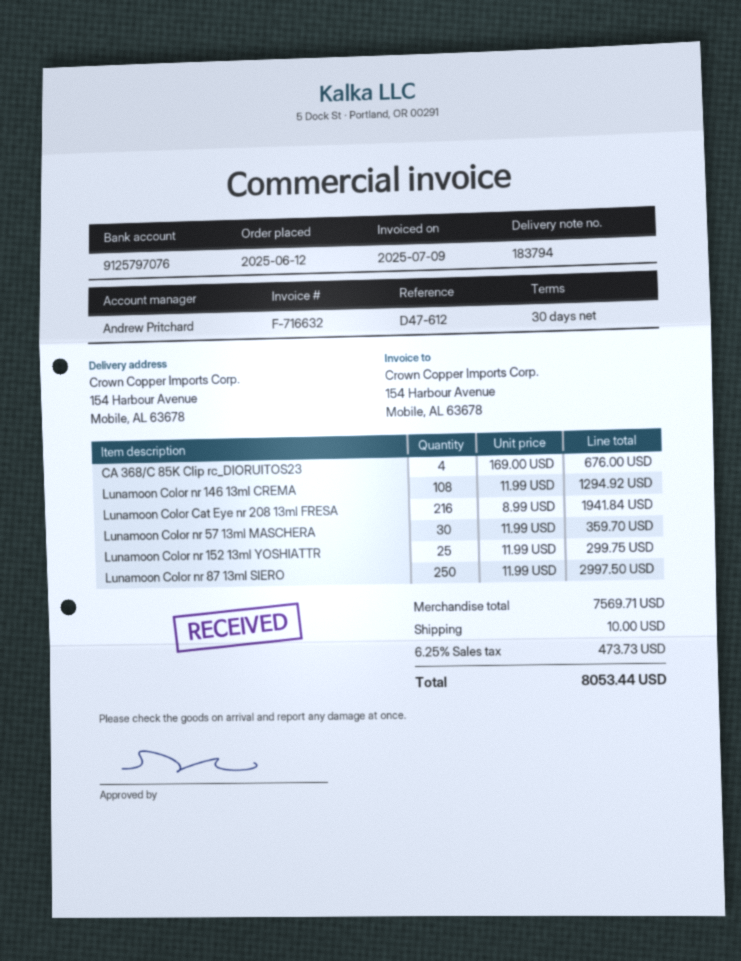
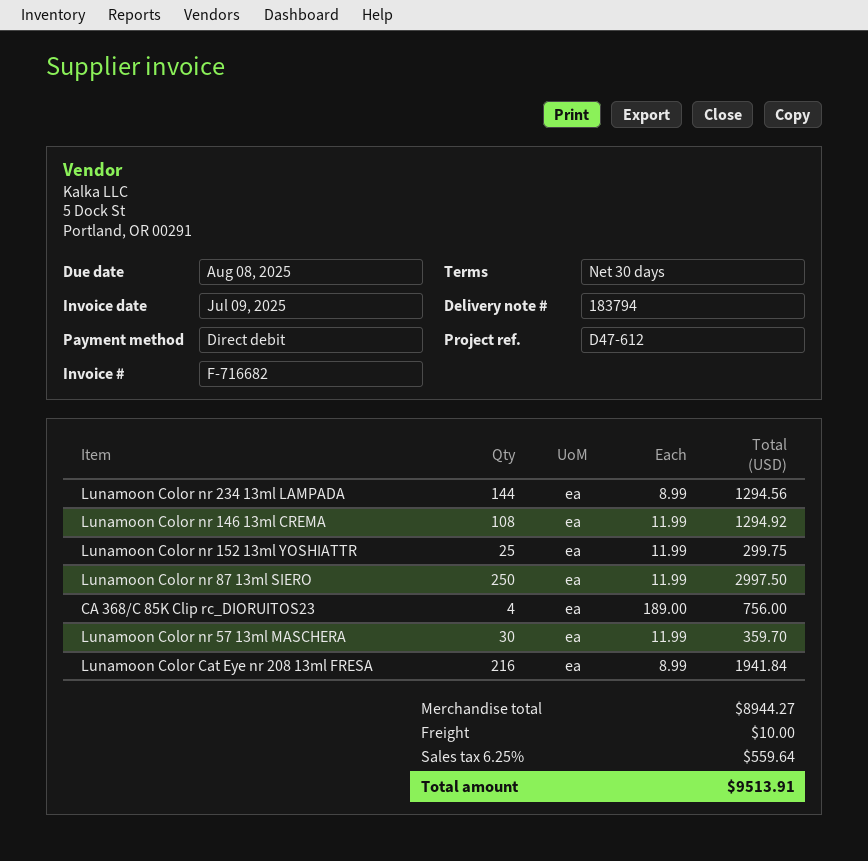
invoice number: F-716632 -> F-716682
CA 368/C 85K Clip rc_DIORUITOS23: 4 x 169.00 = 676.00 -> 4 x 189.00 = 756.00
Lunamoon Color nr 234 13ml LAMPADA: none -> 144 x 8.99 = 1294.56
subtotal: 7569.71 -> 8944.27
tax: 6.25% = 473.73 -> 6.25% = 559.64
total: 8053.44 -> 9513.91

